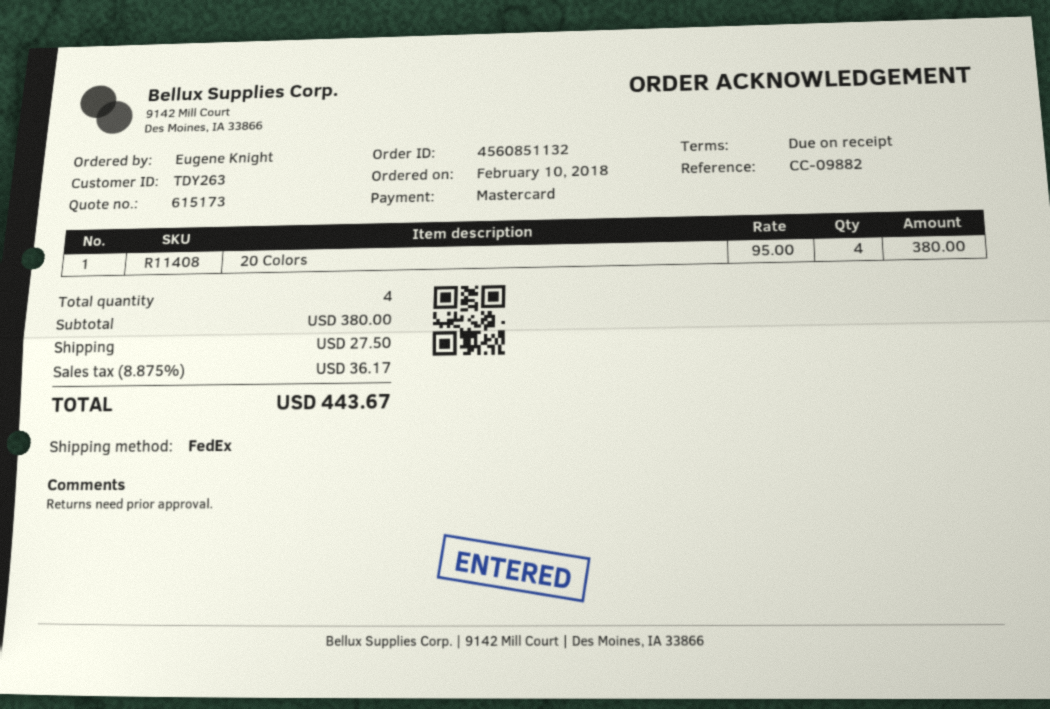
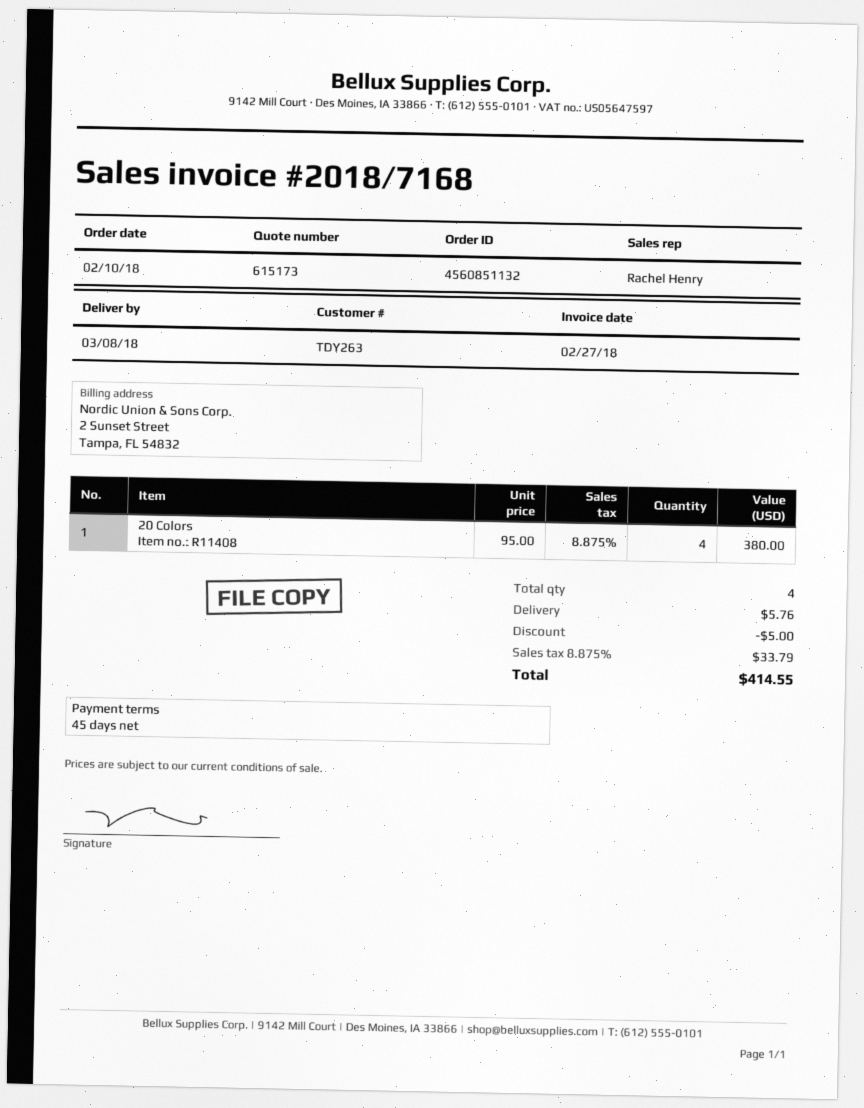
payment terms: on receipt -> 45 days
discount: none -> 5.00
shipping: 27.50 -> 5.76
tax: 8.875% = 36.17 -> 8.875% = 33.79
total: 443.67 -> 414.55

